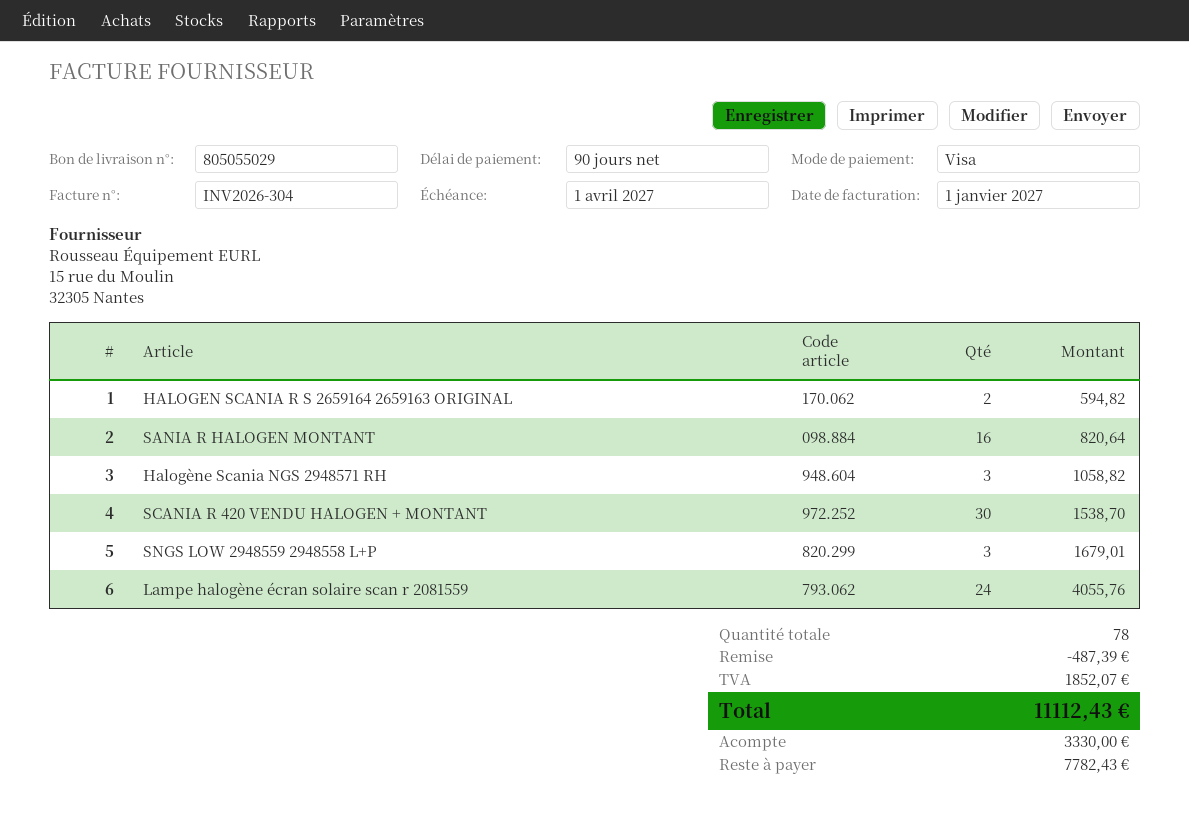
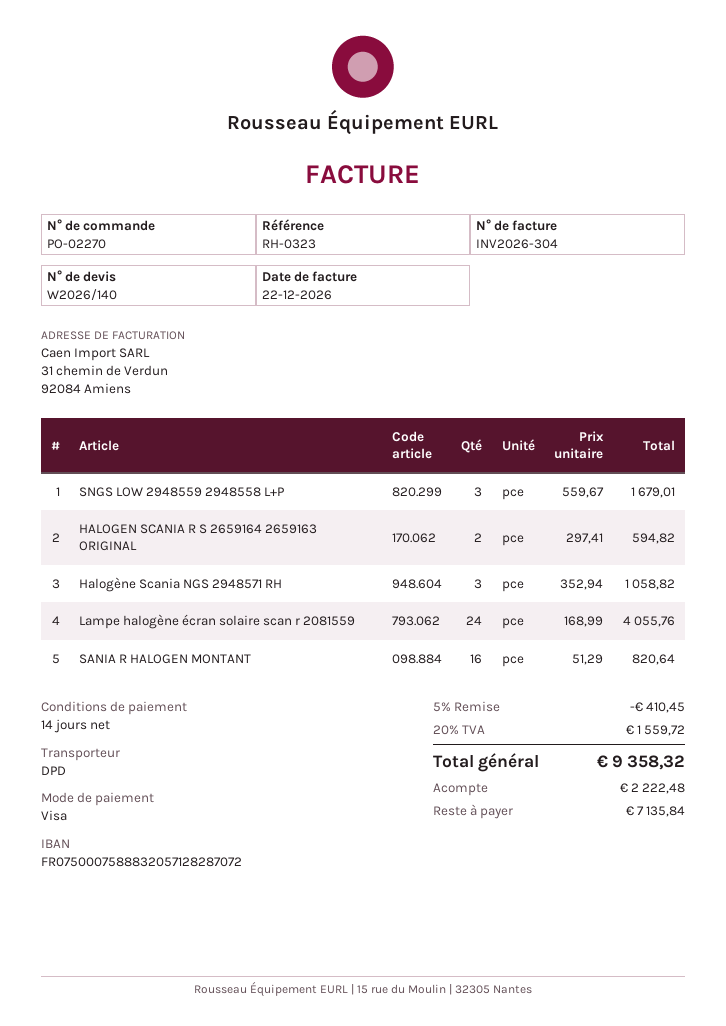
invoice date: 2027-01-01 -> 2026-12-22
payment terms: 90 days -> 14 days
SCANIA R 420 VENDU HALOGEN + MONTANT: 30 for 1538.70 -> none
discount: 487.39 -> 410.45
tax: 1852.07 -> 1559.72
total: 11112.43 -> 9358.32
deposit: 3330.00 -> 2222.48
balance: 7782.43 -> 7135.84

